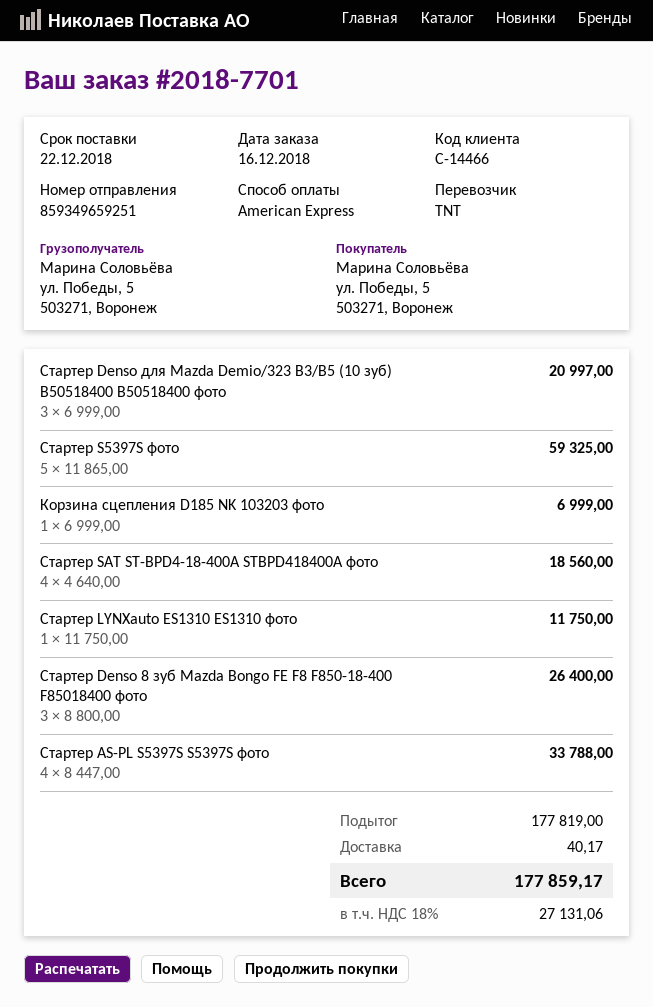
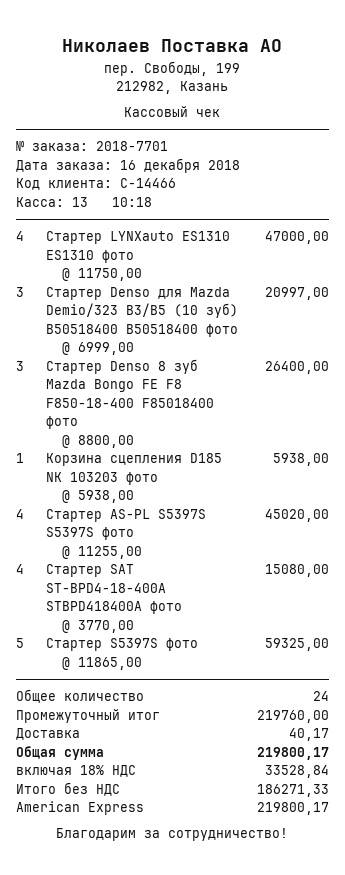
Корзина сцепления D185 NK 103203 фото: 1 x 6999.00 = 6999.00 -> 1 x 5938.00 = 5938.00
Стартер SAT ST-BPD4-18-400A STBPD418400A фото: 4 x 4640.00 = 18560.00 -> 4 x 3770.00 = 15080.00
Стартер LYNXauto ES1310 ES1310 фото: 1 x 11750.00 = 11750.00 -> 4 x 11750.00 = 47000.00
Стартер AS-PL S5397S S5397S фото: 4 x 8447.00 = 33788.00 -> 4 x 11255.00 = 45020.00
subtotal: 177819.00 -> 219760.00
tax: 18% = 27131.06 -> 18% = 33528.84
total: 177859.17 -> 219800.17

